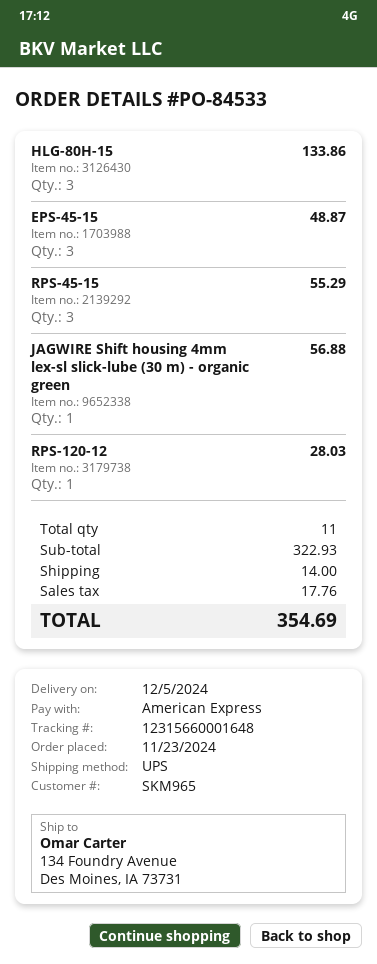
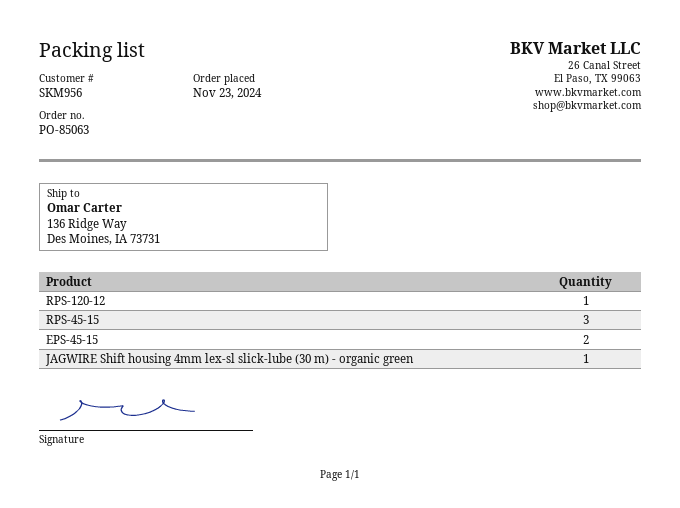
order number: PO-84533 -> PO-85063
customer number: SKM965 -> SKM956
ship to: 134 Foundry Avenue, Des Moines, IA 73731 -> 136 Ridge Way, Des Moines, IA 73731
HLG-80H-15: 3 -> none
EPS-45-15: 3 -> 2

